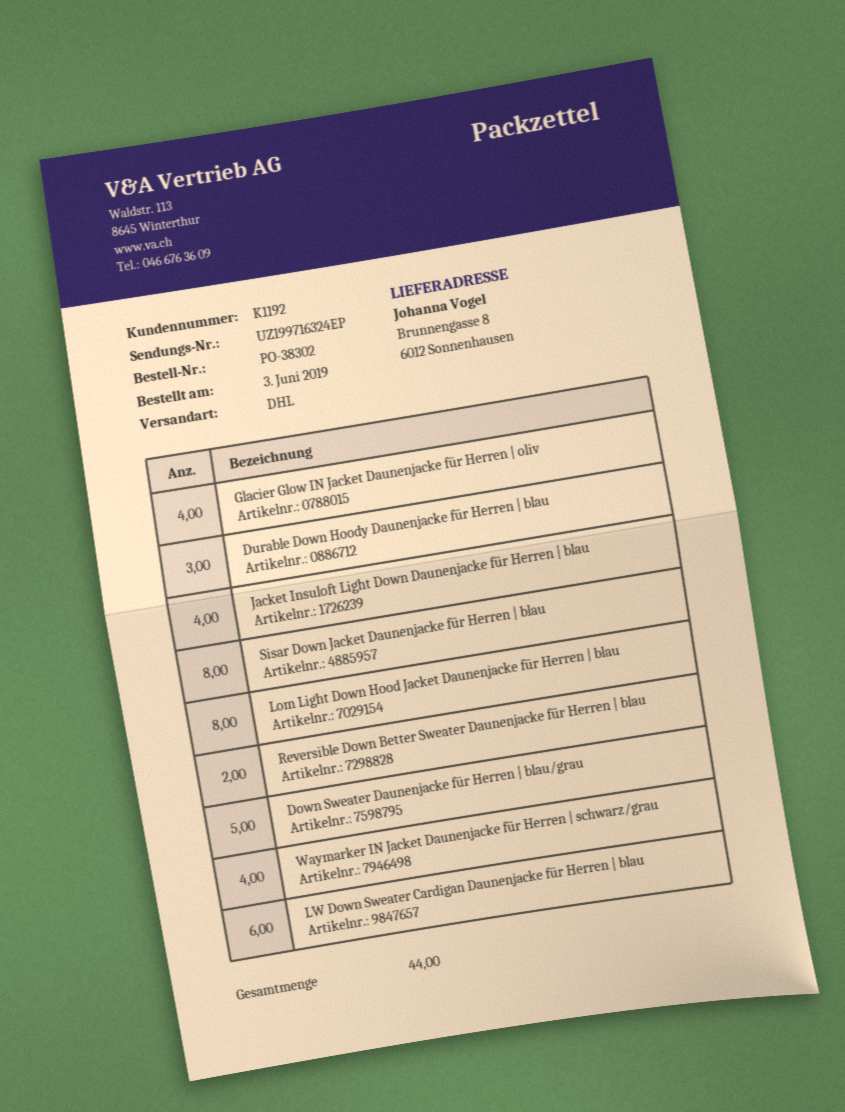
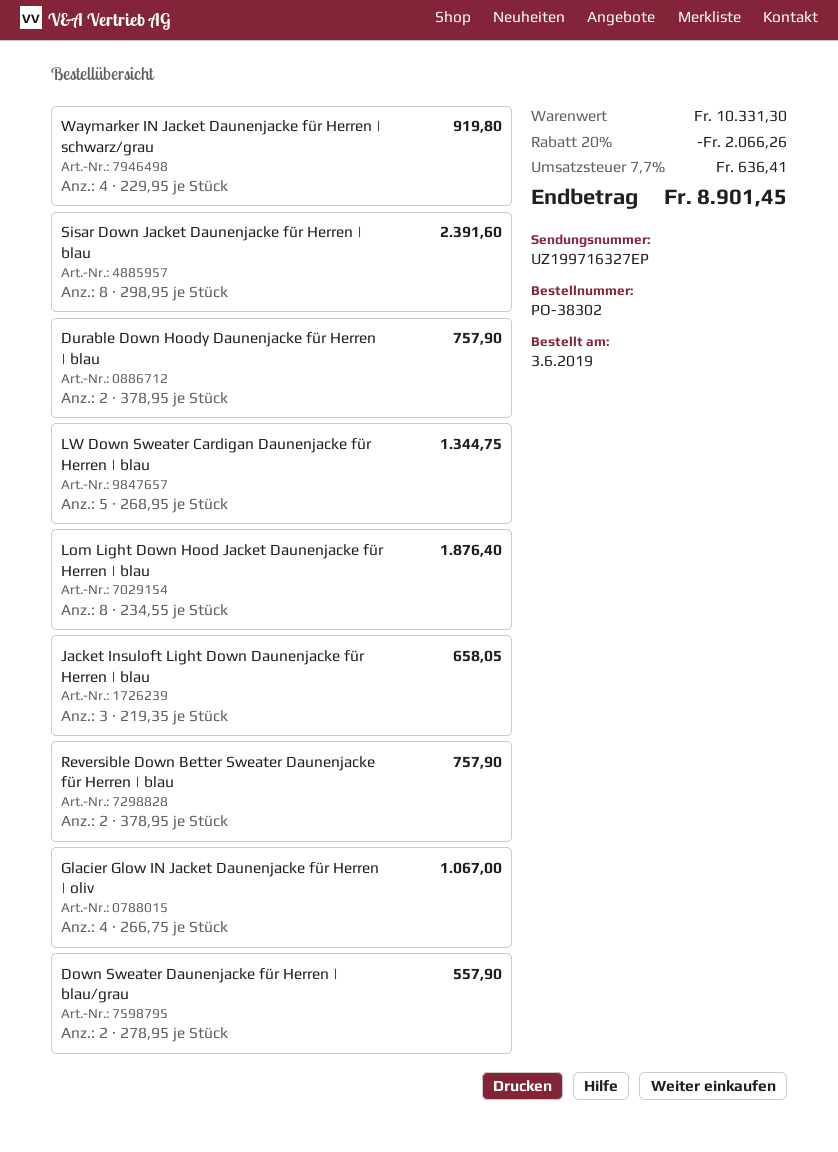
tracking number: UZ199716324EP -> UZ199716327EP
Durable Down Hoody Daunenjacke für Herren | blau: 3 -> 2
Jacket Insuloft Light Down Daunenjacke für Herren | blau: 4 -> 3
Down Sweater Daunenjacke für Herren | blau/grau: 5 -> 2
LW Down Sweater Cardigan Daunenjacke für Herren | blau: 6 -> 5

